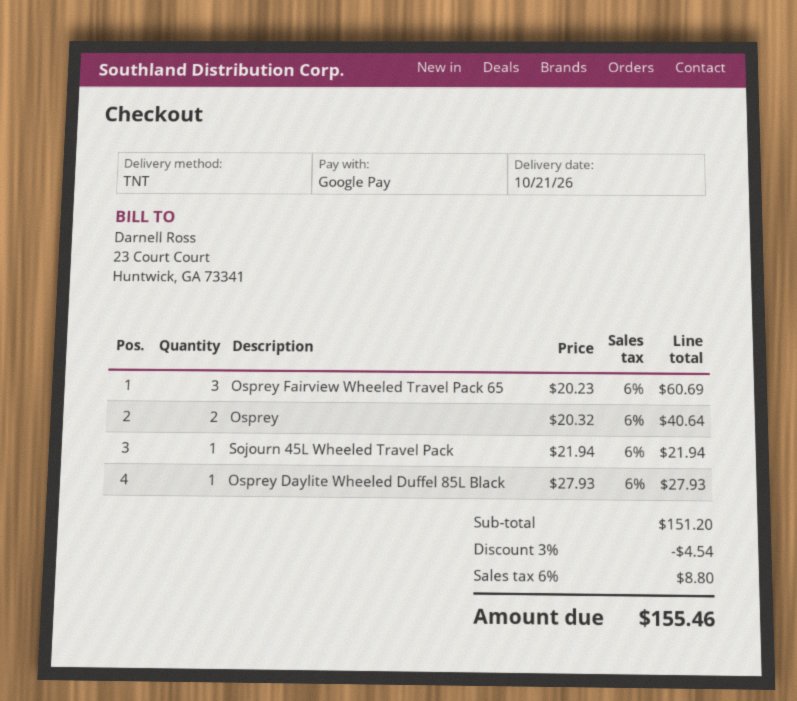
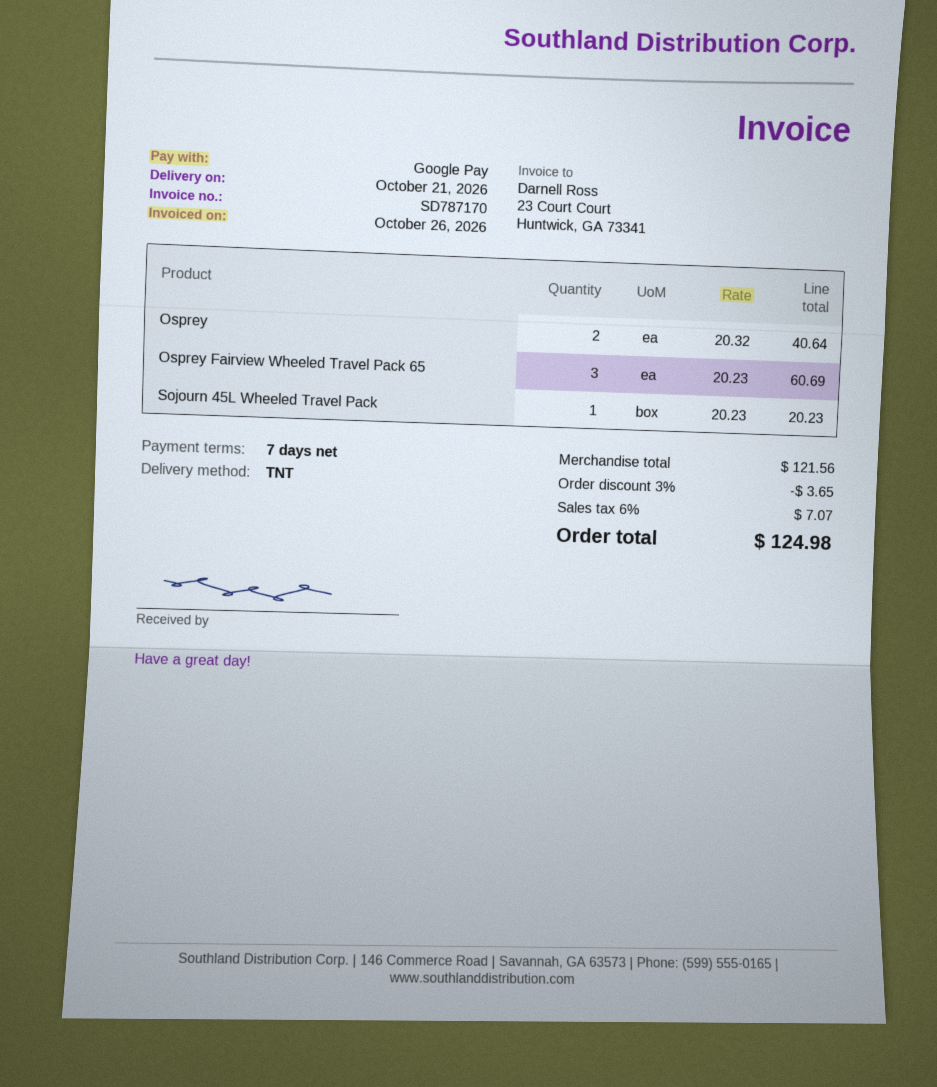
Sojourn 45L Wheeled Travel Pack: 1 x 21.94 = 21.94 -> 1 x 20.23 = 20.23
Osprey Daylite Wheeled Duffel 85L Black: 1 x 27.93 = 27.93 -> none
subtotal: 151.20 -> 121.56
discount: 3% = 4.54 -> 3% = 3.65
tax: 6% = 8.80 -> 6% = 7.07
total: 155.46 -> 124.98

